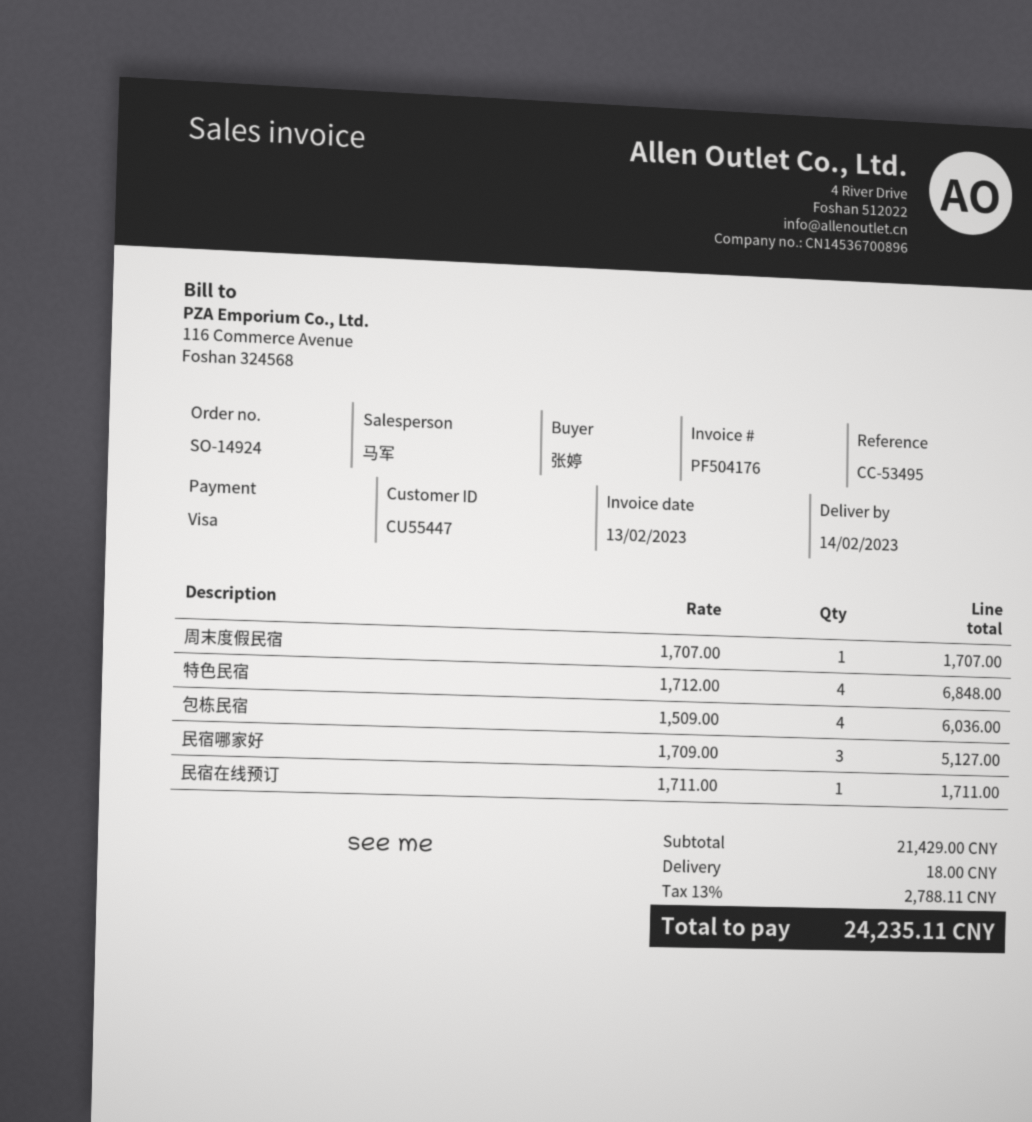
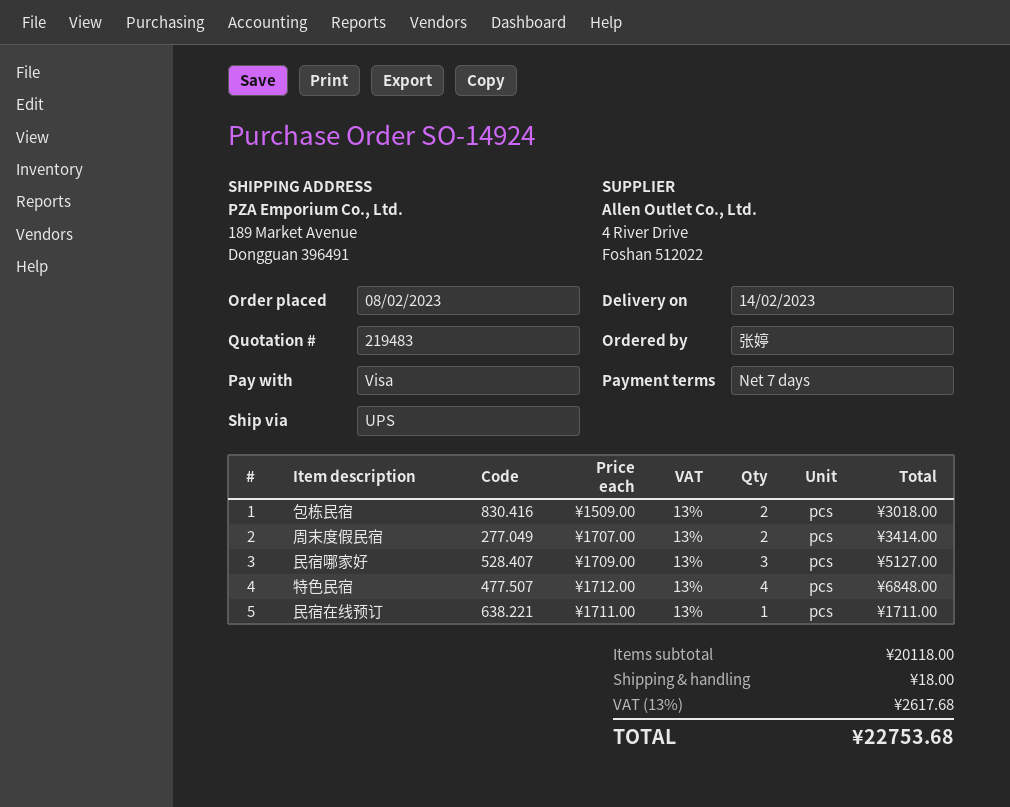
周末度假民宿: 1 x 1707.00 = 1707.00 -> 2 x 1707.00 = 3414.00
包栋民宿: 4 x 1509.00 = 6036.00 -> 2 x 1509.00 = 3018.00
subtotal: 21429.00 -> 20118.00
tax: 13% = 2788.11 -> 13% = 2617.68
total: 24235.11 -> 22753.68

